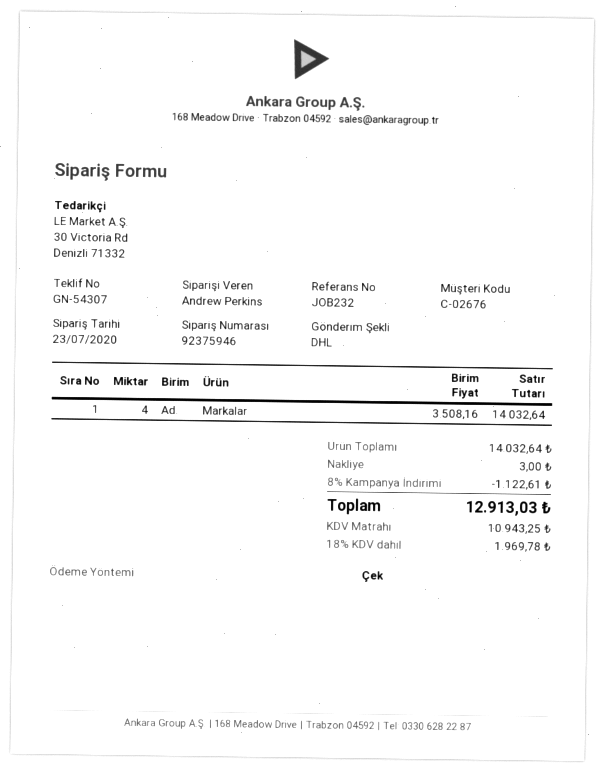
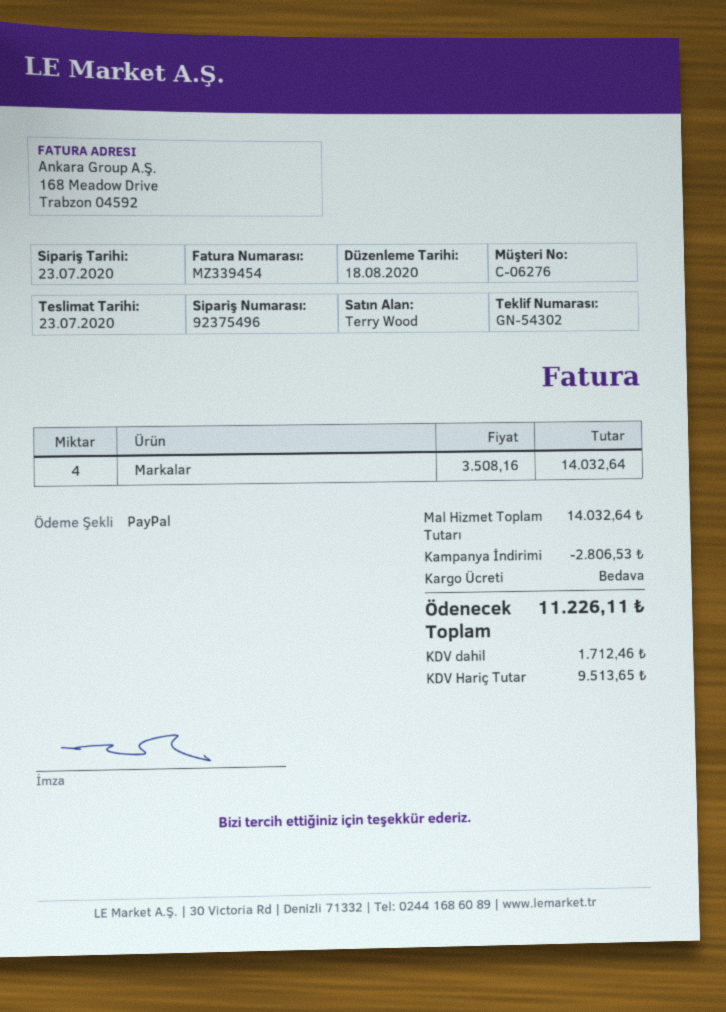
quote number: GN-54307 -> GN-54302
order number: 92375946 -> 92375496
customer number: C-02676 -> C-06276
ordered by: Andrew Perkins -> Terry Wood
payment method: cheque -> PayPal
discount: 1122.61 -> 2806.53
shipping: 3.00 -> 0.00
net: 10943.25 -> 9513.65
tax: 1969.78 -> 1712.46
total: 12913.03 -> 11226.11

